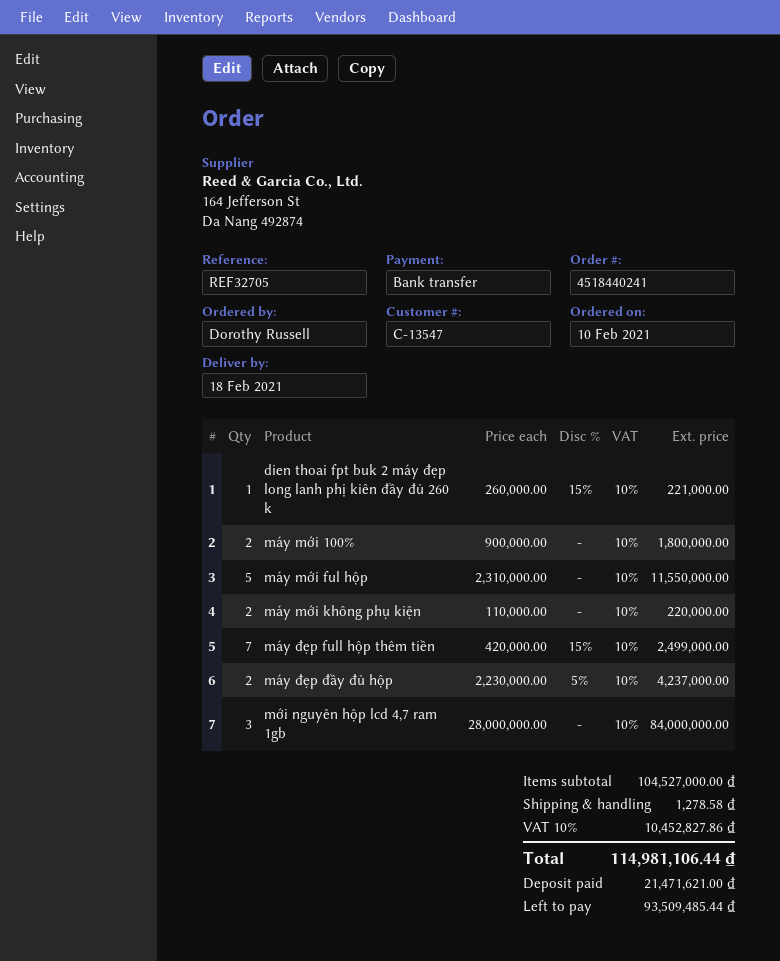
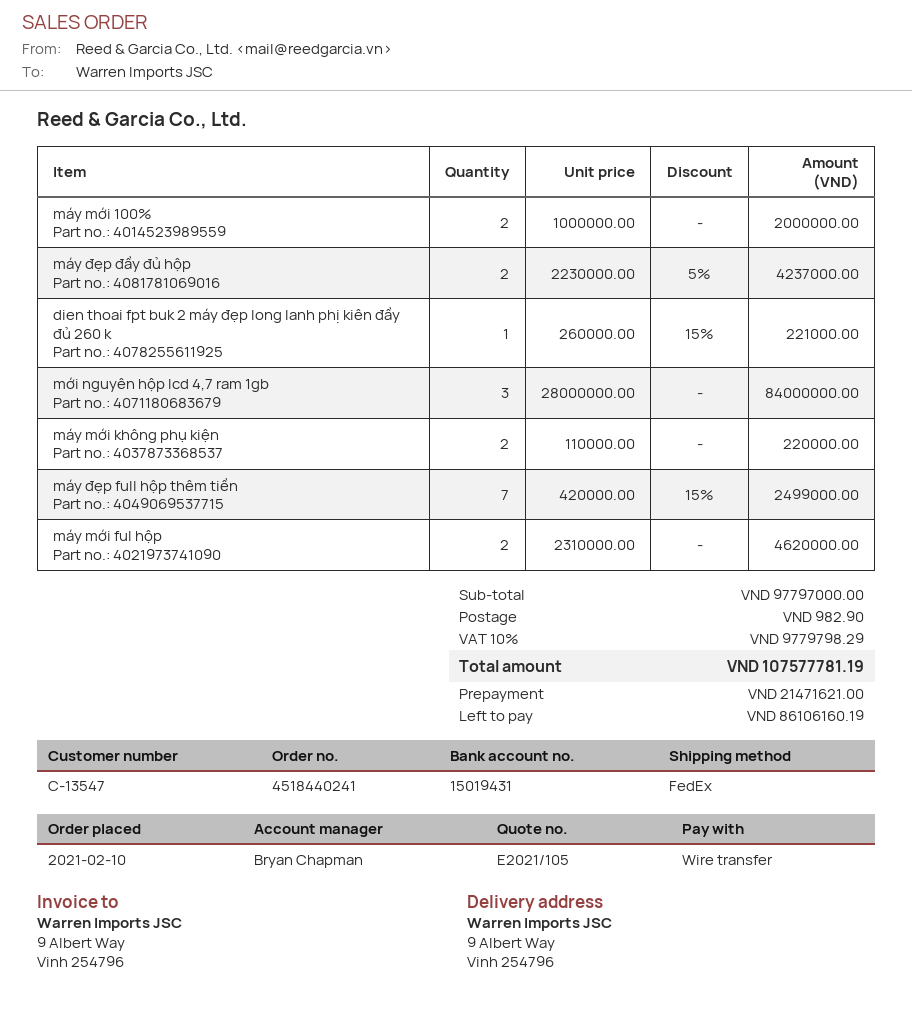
máy mới 100%: 2 x 900000.00 = 1800000.00 -> 2 x 1000000.00 = 2000000.00
máy mới ful hộp: 5 x 2310000.00 = 11550000.00 -> 2 x 2310000.00 = 4620000.00
subtotal: 104527000.00 -> 97797000.00
shipping: 1278.58 -> 982.90
tax: 10% = 10452827.86 -> 10% = 9779798.29
total: 114981106.44 -> 107577781.19
balance: 93509485.44 -> 86106160.19

